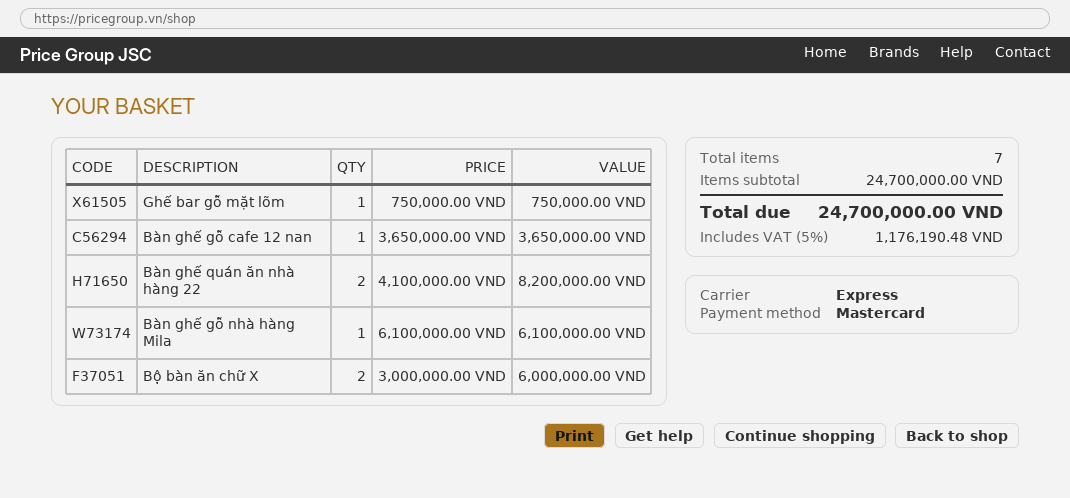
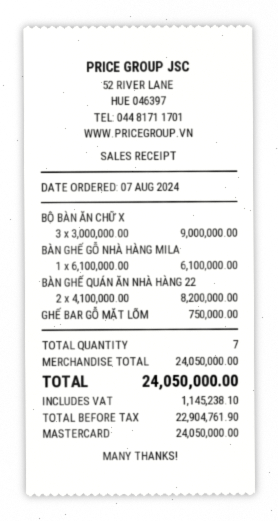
Bàn ghế gỗ cafe 12 nan: 1 x 3650000.00 = 3650000.00 -> none
Bộ bàn ăn chữ X: 2 x 3000000.00 = 6000000.00 -> 3 x 3000000.00 = 9000000.00
subtotal: 24700000.00 -> 24050000.00
tax: 1176190.48 -> 1145238.10
total: 24700000.00 -> 24050000.00

